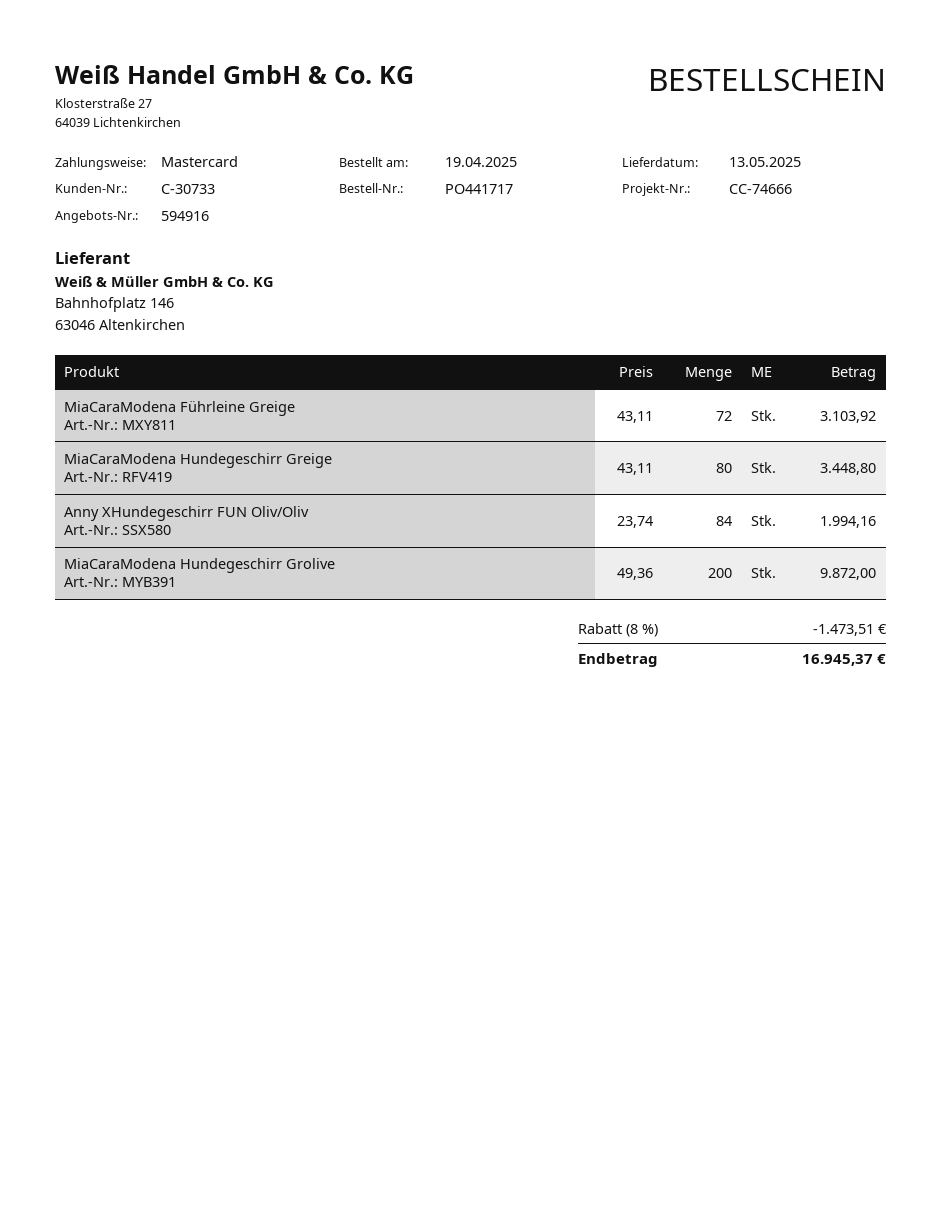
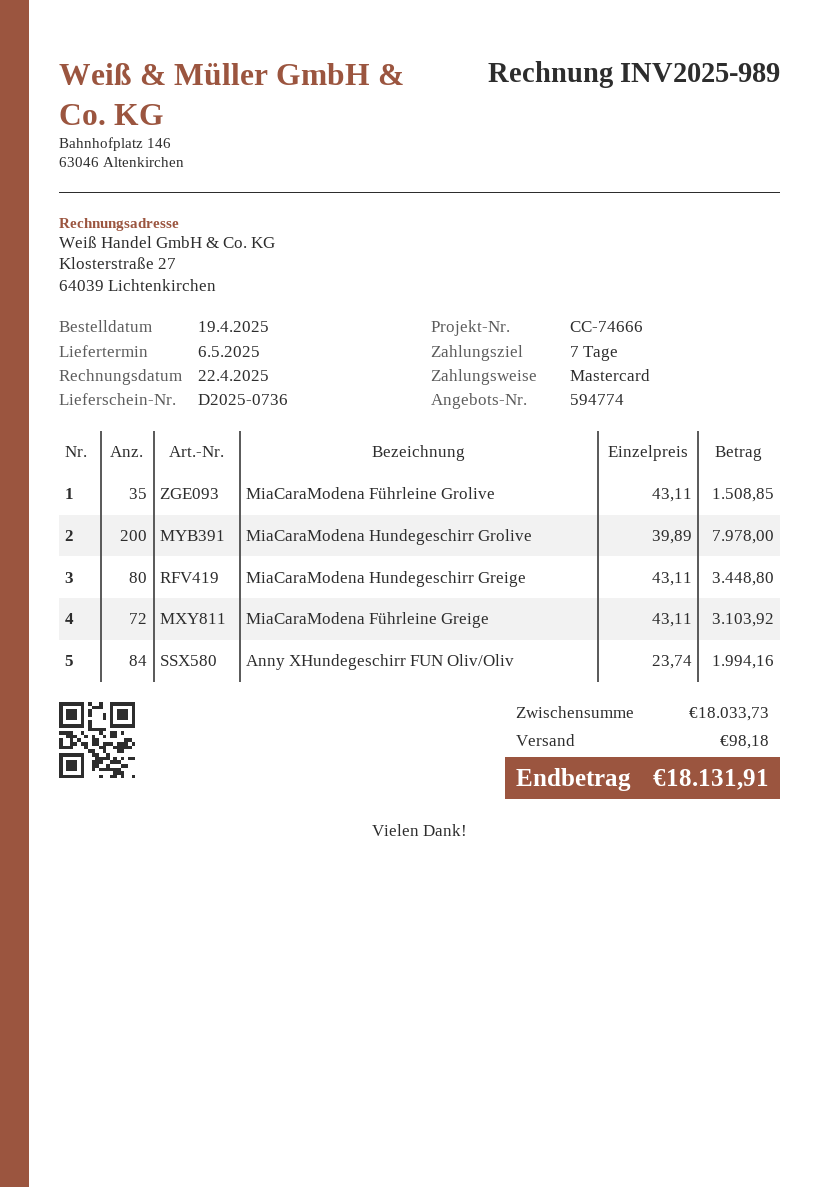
quote number: 594916 -> 594774
delivery date: 2025-05-13 -> 2025-05-06
MiaCaraModena Hundegeschirr Grolive: 200 x 49.36 = 9872.00 -> 200 x 39.89 = 7978.00
MiaCaraModena Führleine Grolive: none -> 35 x 43.11 = 1508.85
discount: 8% = 1473.51 -> none
shipping: none -> 98.18
total: 16945.37 -> 18131.91

